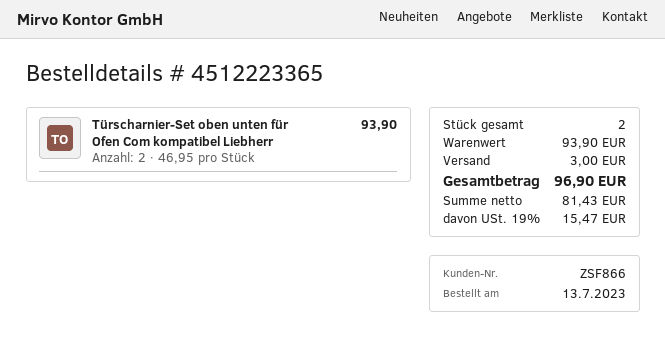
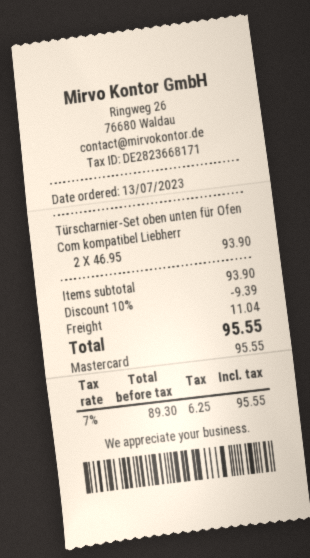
discount: none -> 10% = 9.39
shipping: 3.00 -> 11.04
net: 81.43 -> 89.30
tax: 19% = 15.47 -> 7% = 6.25
total: 96.90 -> 95.55

